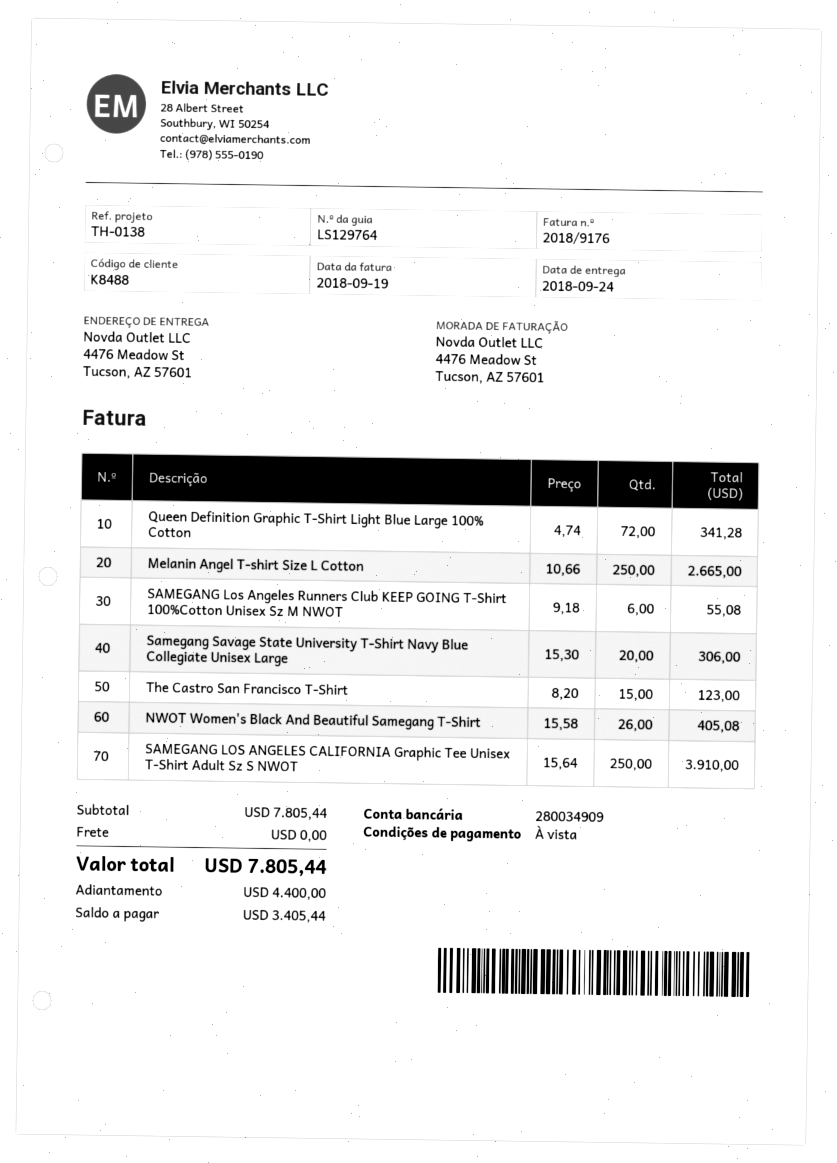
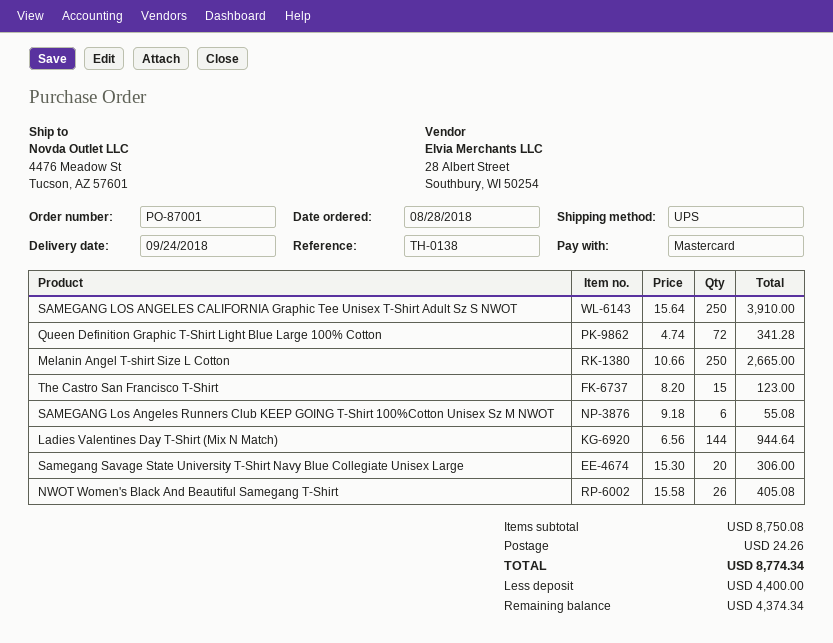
Ladies Valentines Day T-Shirt (Mix N Match): none -> 144 x 6.56 = 944.64
subtotal: 7805.44 -> 8750.08
shipping: 0.00 -> 24.26
total: 7805.44 -> 8774.34
balance: 3405.44 -> 4374.34

